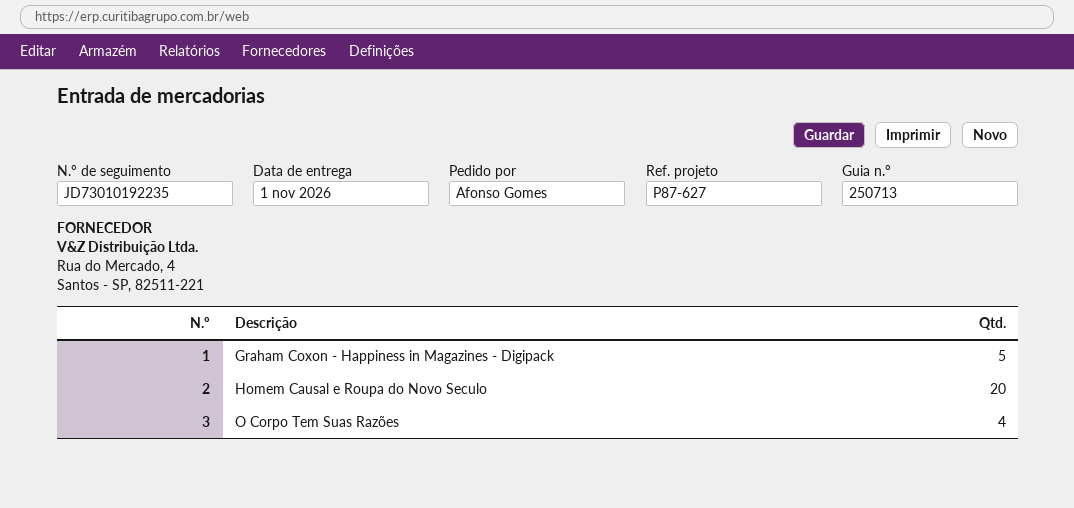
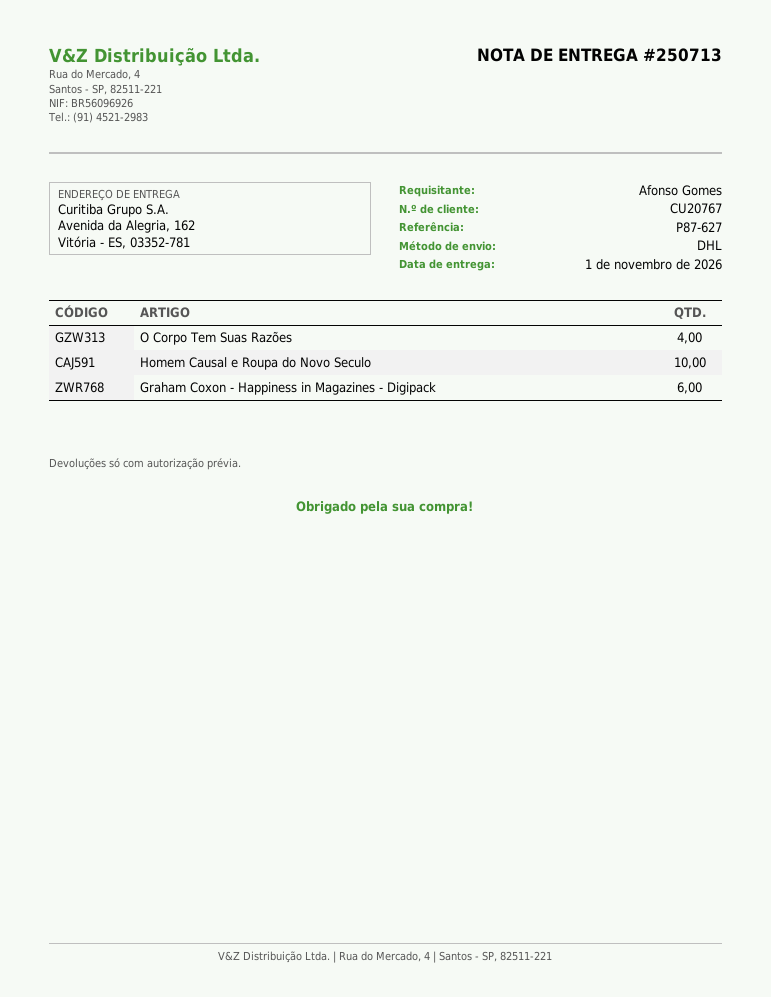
Graham Coxon - Happiness in Magazines - Digipack: 5 -> 6
Homem Causal e Roupa do Novo Seculo: 20 -> 10

